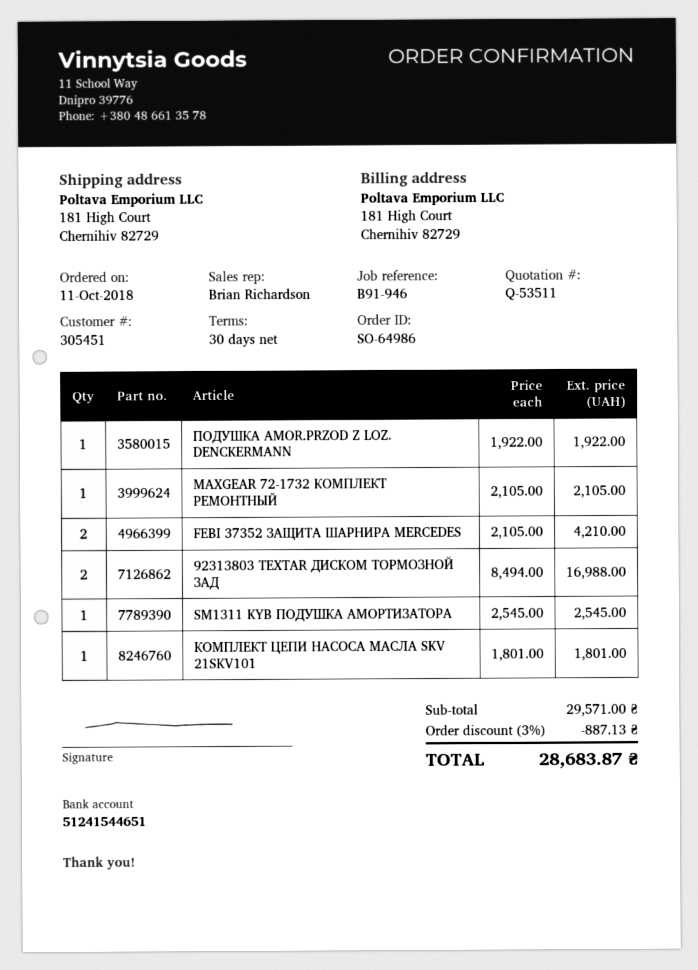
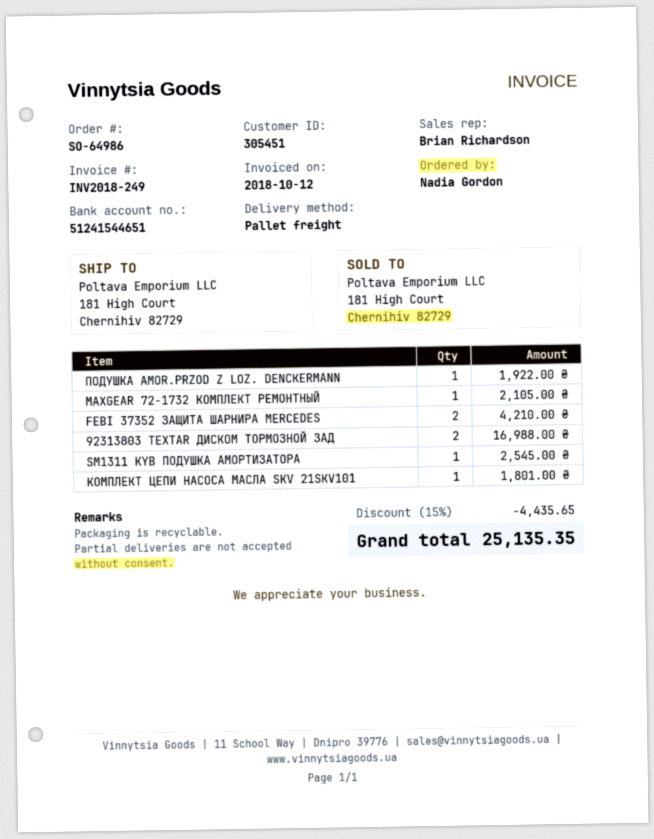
discount: 3% = 887.13 -> 15% = 4435.65
total: 28683.87 -> 25135.35

